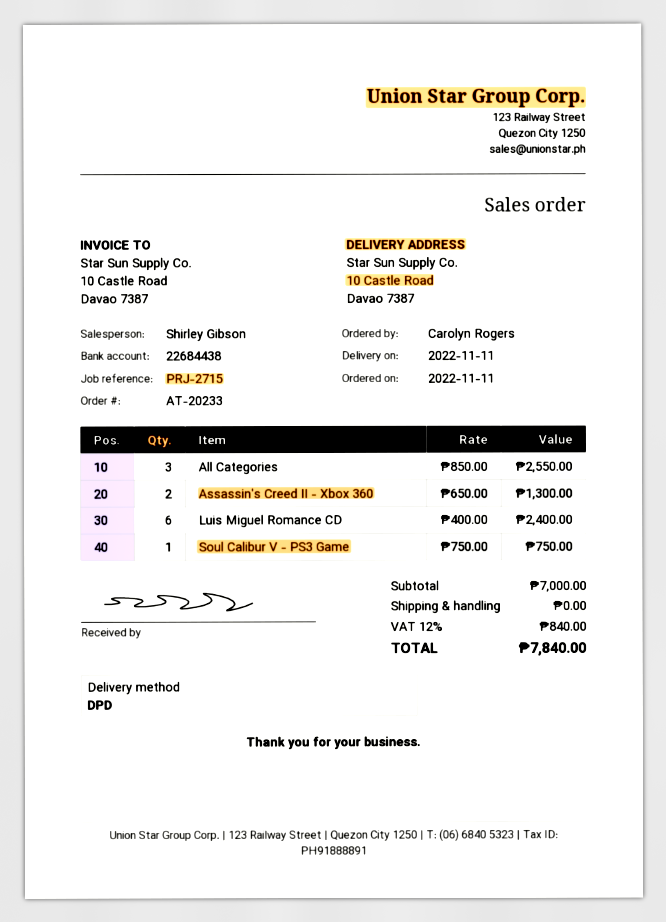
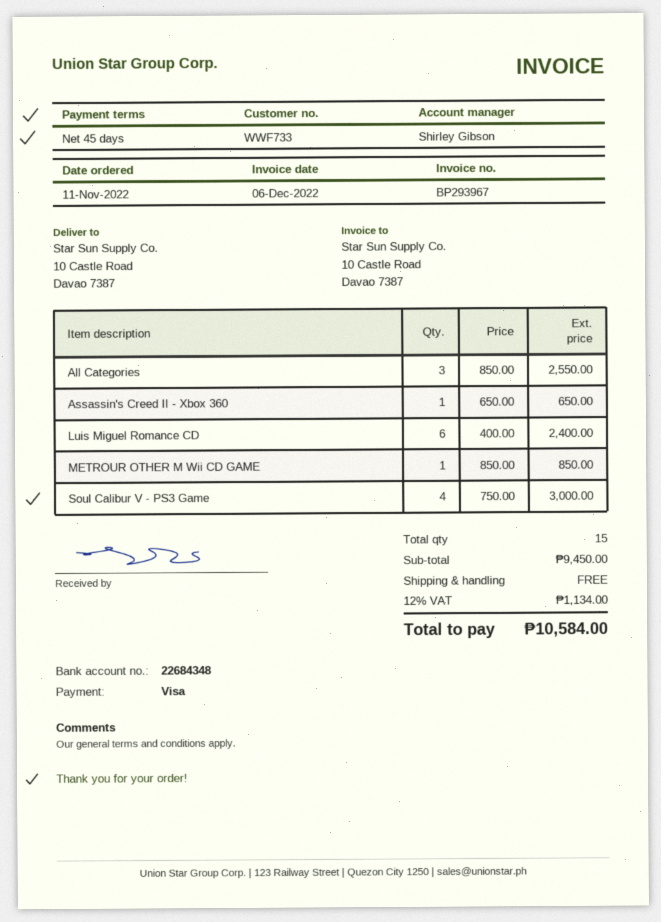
bank account: 22684438 -> 22684348
Assassin's Creed II - Xbox 360: 2 x 650.00 = 1300.00 -> 1 x 650.00 = 650.00
Soul Calibur V - PS3 Game: 1 x 750.00 = 750.00 -> 4 x 750.00 = 3000.00
METROUR OTHER M Wii CD GAME: none -> 1 x 850.00 = 850.00
subtotal: 7000.00 -> 9450.00
tax: 12% = 840.00 -> 12% = 1134.00
total: 7840.00 -> 10584.00

